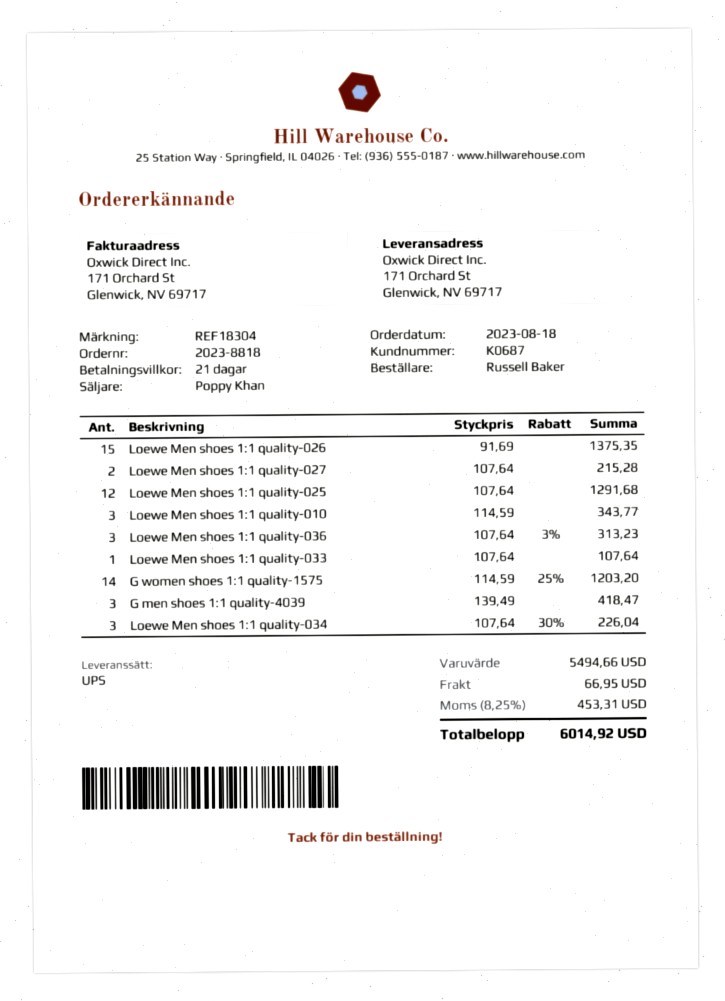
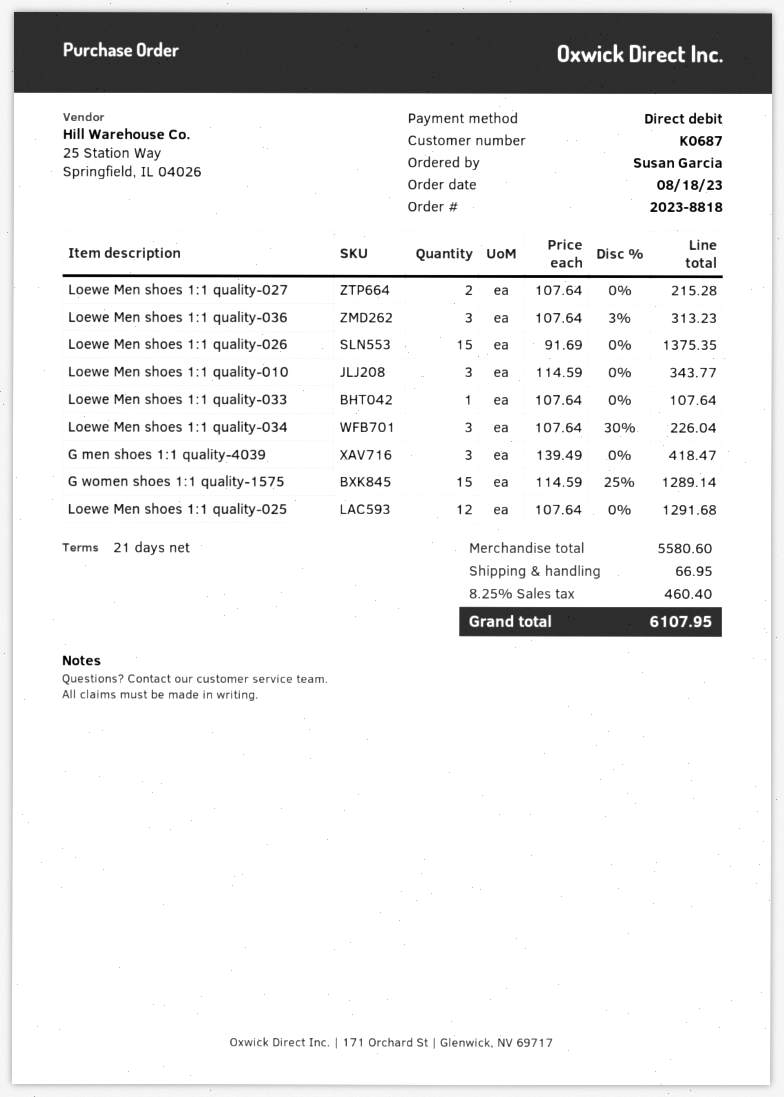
ordered by: Russell Baker -> Susan Garcia
G women shoes 1:1 quality-1575: 14 x 114.59 - 25% = 1203.20 -> 15 x 114.59 - 25% = 1289.14
subtotal: 5494.66 -> 5580.60
tax: 8.25% = 453.31 -> 8.25% = 460.40
total: 6014.92 -> 6107.95

